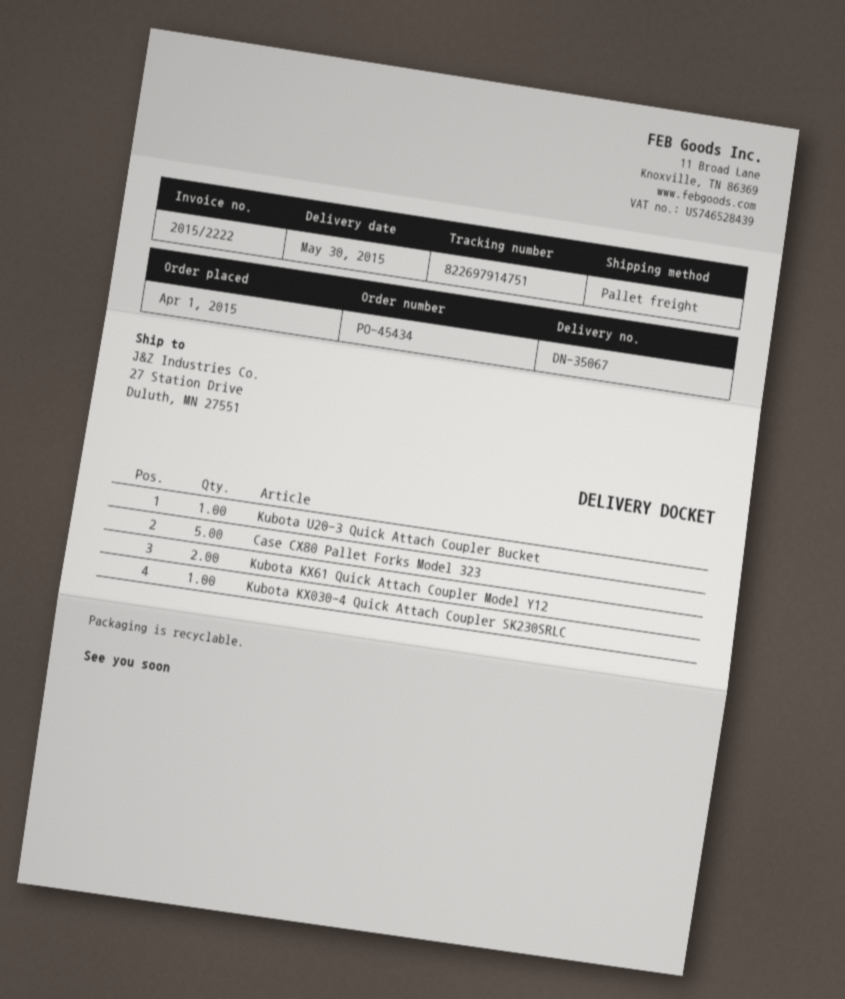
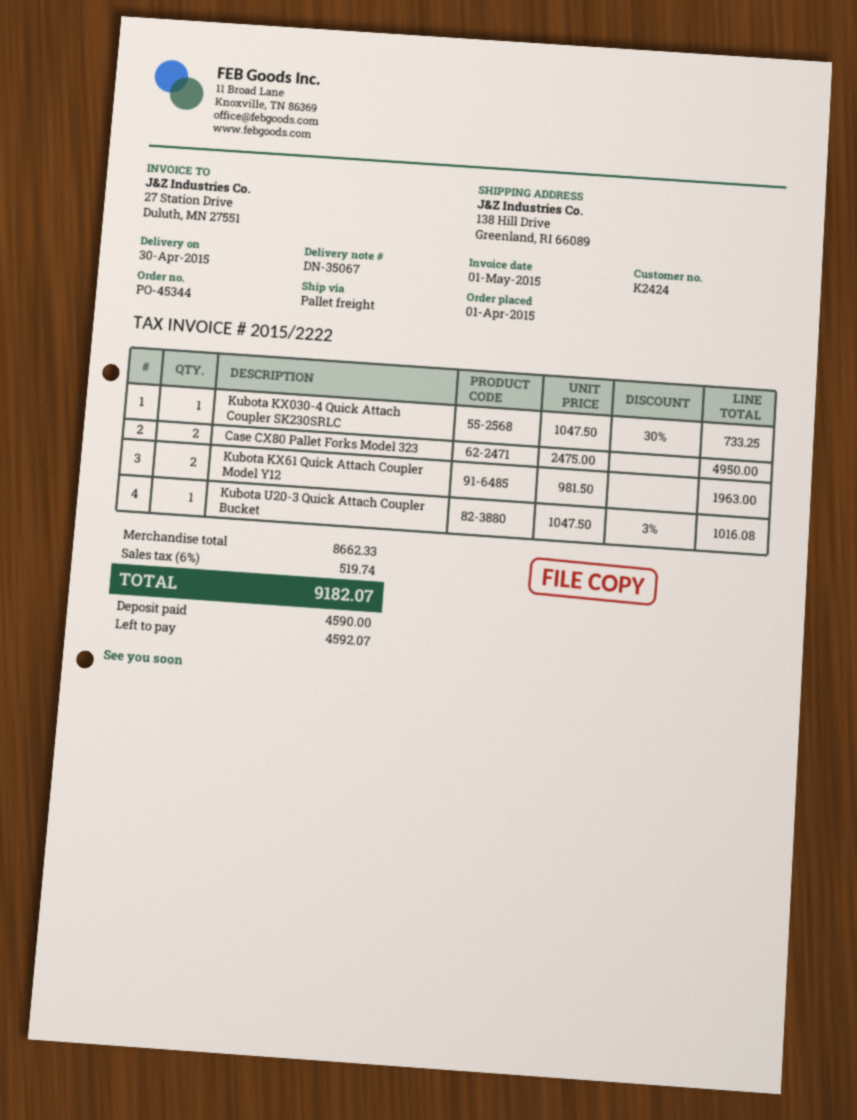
order number: PO-45434 -> PO-45344
delivery date: 2015-05-30 -> 2015-04-30
ship to: 27 Station Drive, Duluth, MN 27551 -> 138 Hill Drive, Greenland, RI 66089
Case CX80 Pallet Forks Model 323: 5 -> 2

